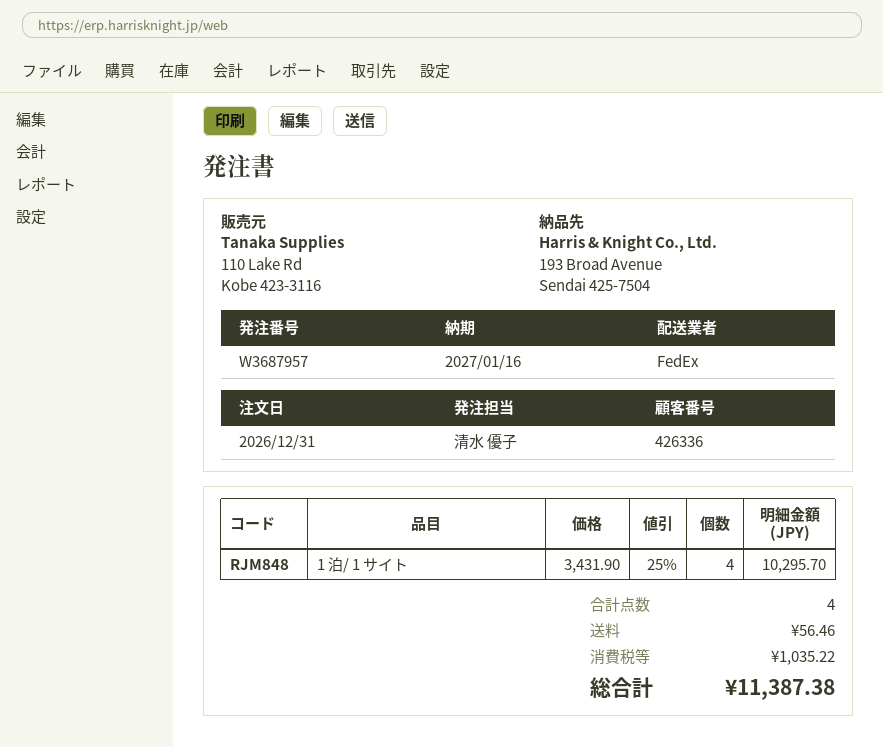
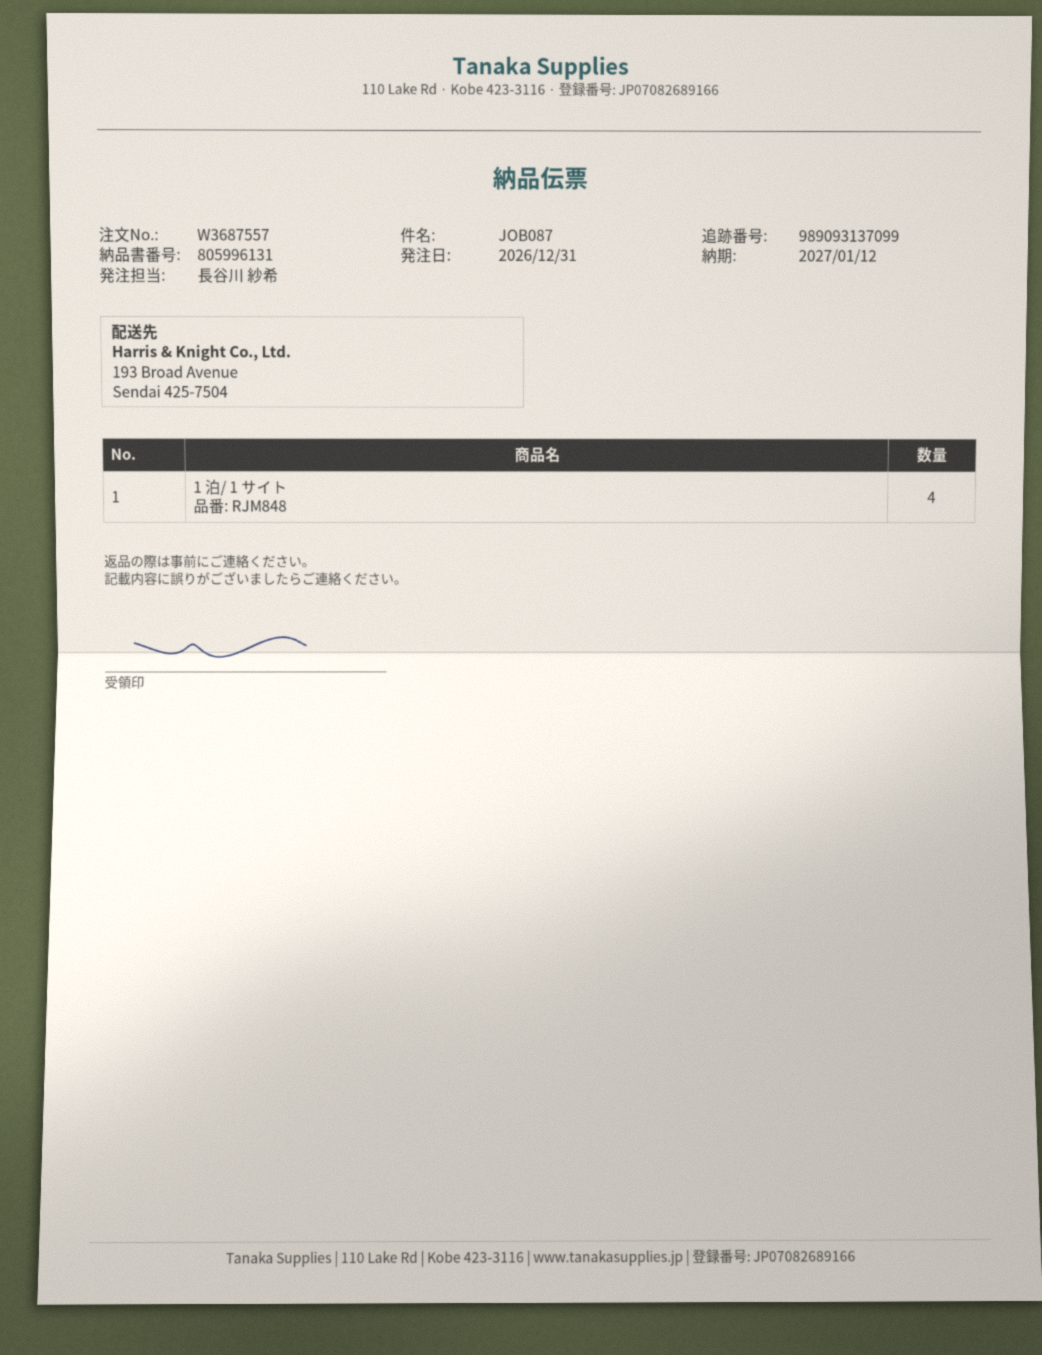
order number: W3687957 -> W3687557
delivery date: 2027-01-16 -> 2027-01-12
ordered by: 清水 優子 -> 長谷川 紗希

